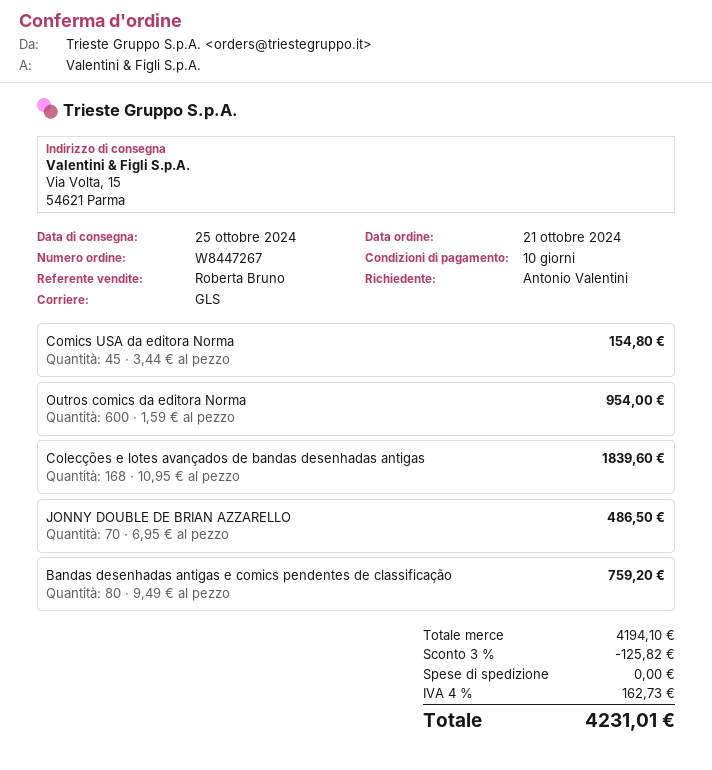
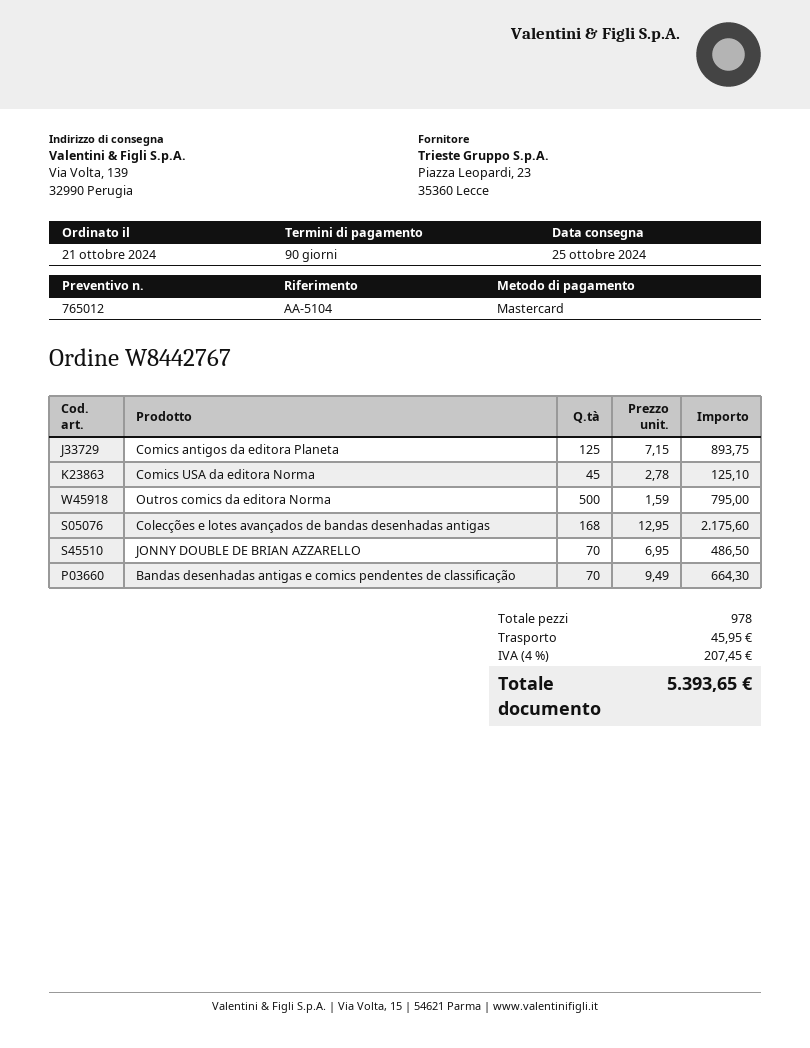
order number: W8447267 -> W8442767
payment terms: 10 days -> 90 days
ship to: Via Volta, 15, 54621 Parma -> Via Volta, 139, 32990 Perugia
Comics USA da editora Norma: 45 x 3.44 = 154.80 -> 45 x 2.78 = 125.10
Outros comics da editora Norma: 600 x 1.59 = 954.00 -> 500 x 1.59 = 795.00
Colecções e lotes avançados de bandas desenhadas antigas: 168 x 10.95 = 1839.60 -> 168 x 12.95 = 2175.60
Bandas desenhadas antigas e comics pendentes de classificação: 80 x 9.49 = 759.20 -> 70 x 9.49 = 664.30
Comics antigos da editora Planeta: none -> 125 x 7.15 = 893.75
discount: 3% = 125.82 -> none
shipping: 0.00 -> 45.95
tax: 4% = 162.73 -> 4% = 207.45
total: 4231.01 -> 5393.65

